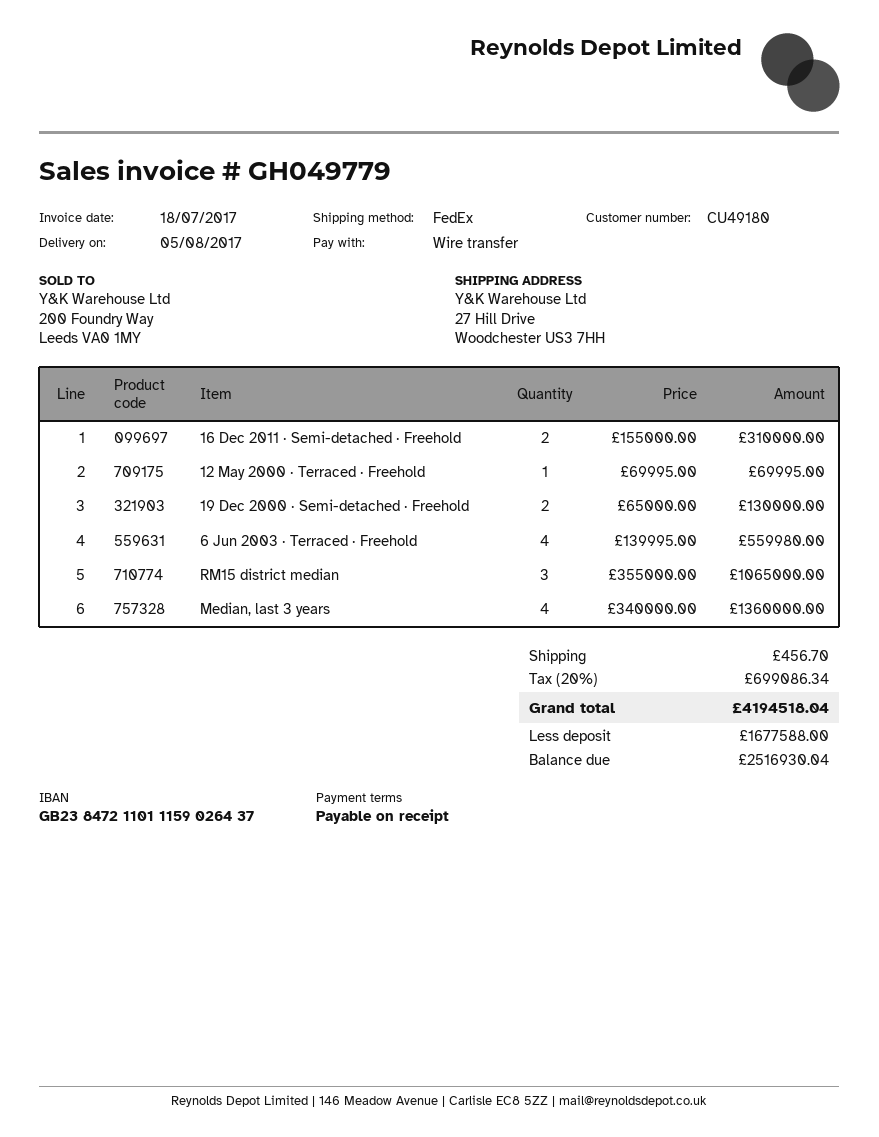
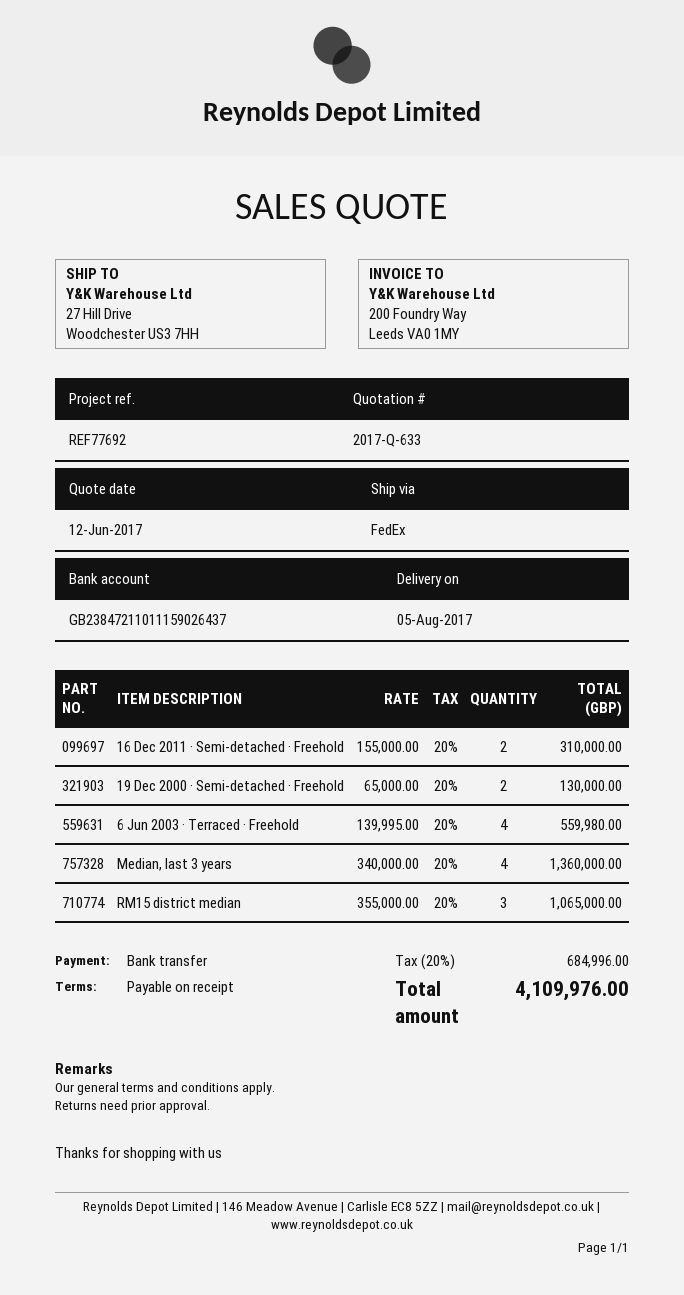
12 May 2000 · Terraced · Freehold: 1 x 69995.00 = 69995.00 -> none
shipping: 456.70 -> none
tax: 20% = 699086.34 -> 20% = 684996.00
total: 4194518.04 -> 4109976.00

